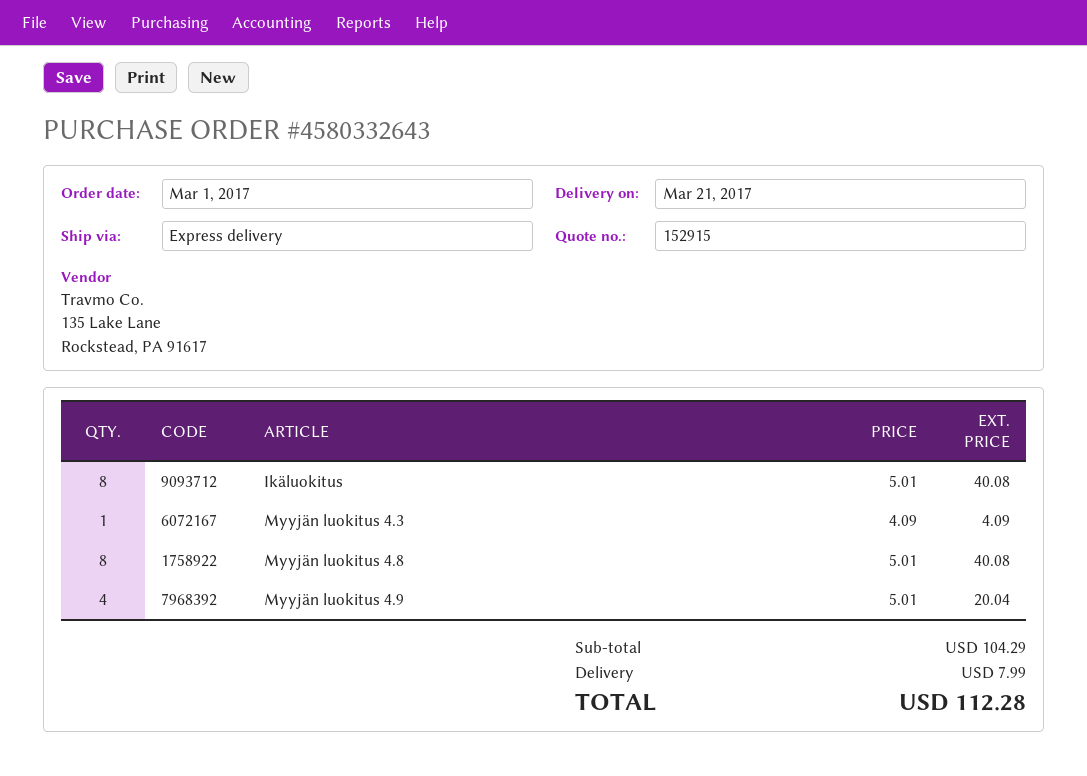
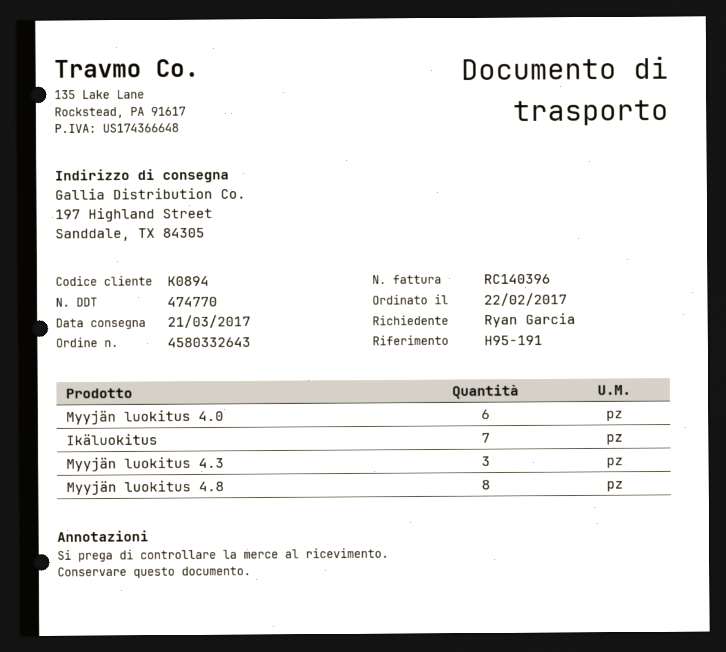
order date: 2017-03-01 -> 2017-02-22
Ikäluokitus: 8 -> 7
Myyjän luokitus 4.3: 1 -> 3
Myyjän luokitus 4.9: 4 -> none
Myyjän luokitus 4.0: none -> 6

